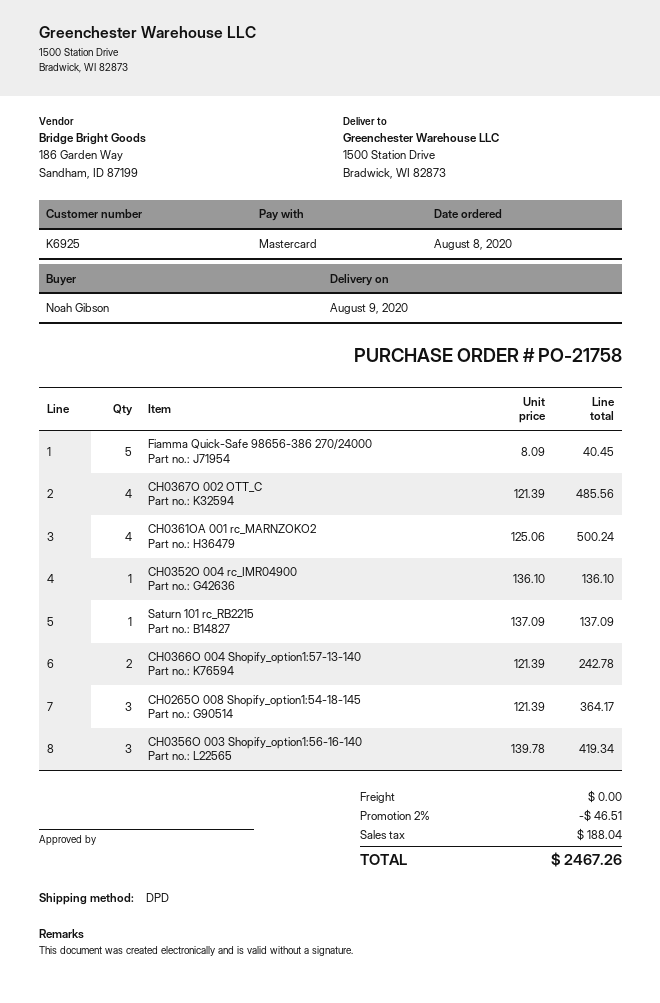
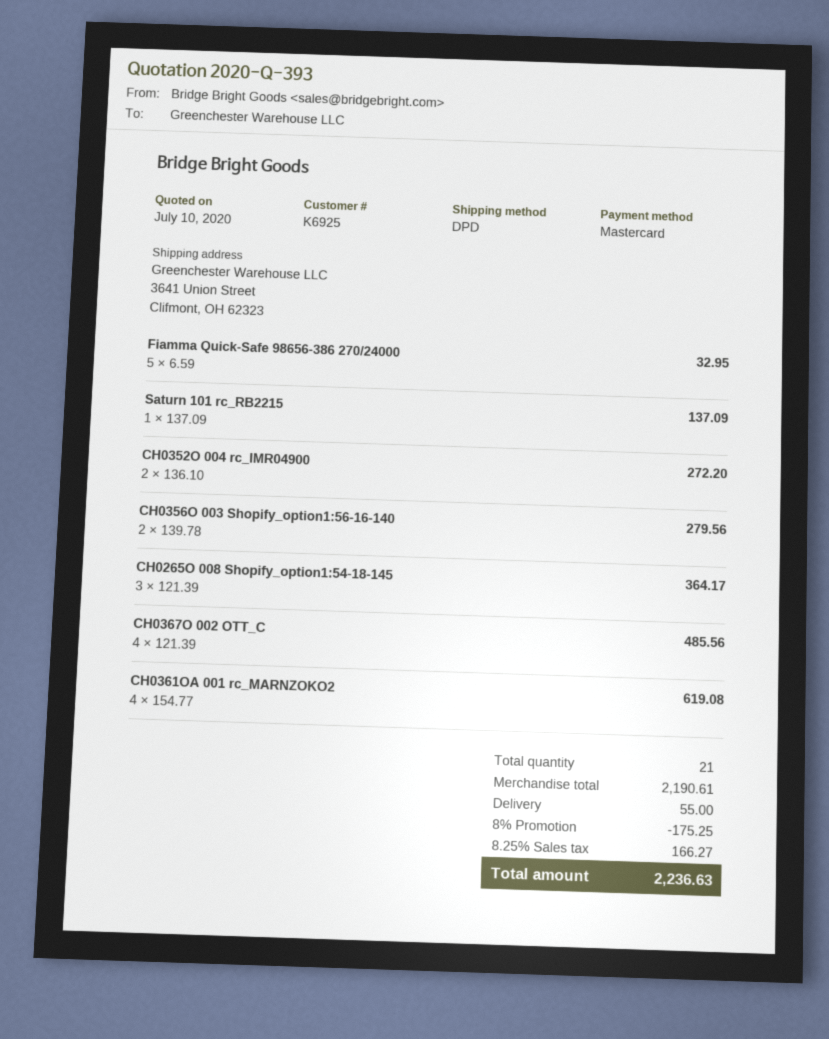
ship to: 1500 Station Drive, Bradwick, WI 82873 -> 3641 Union Street, Clifmont, OH 62323
Fiamma Quick-Safe 98656-386 270/24000: 5 x 8.09 = 40.45 -> 5 x 6.59 = 32.95
CH0361OA 001 rc_MARNZOKO2: 4 x 125.06 = 500.24 -> 4 x 154.77 = 619.08
CH0352O 004 rc_IMR04900: 1 x 136.10 = 136.10 -> 2 x 136.10 = 272.20
CH0366O 004 Shopify_option1:57-13-140: 2 x 121.39 = 242.78 -> none
CH0356O 003 Shopify_option1:56-16-140: 3 x 139.78 = 419.34 -> 2 x 139.78 = 279.56
discount: 2% = 46.51 -> 8% = 175.25
shipping: 0.00 -> 55.00
tax: 188.04 -> 166.27
total: 2467.26 -> 2236.63

